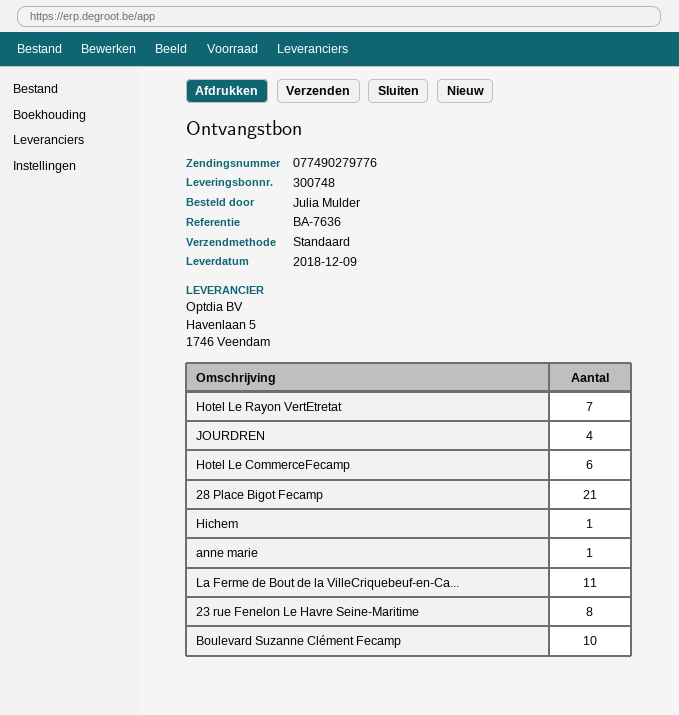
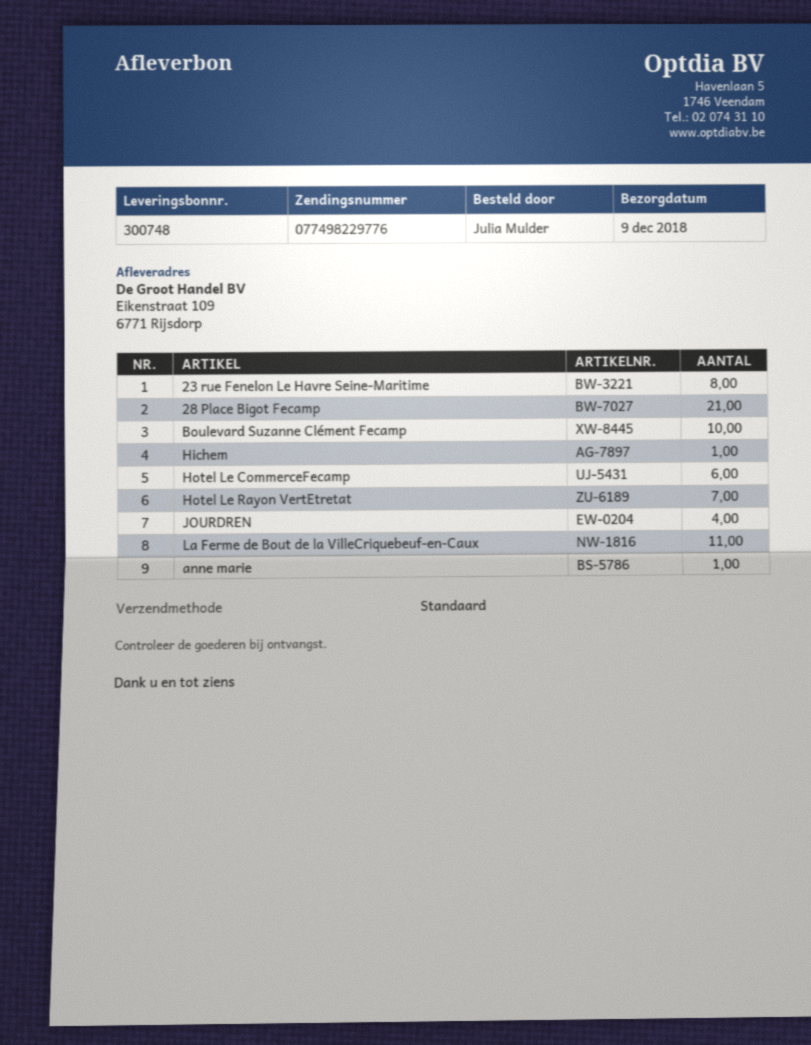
tracking number: 077490279776 -> 077498229776

